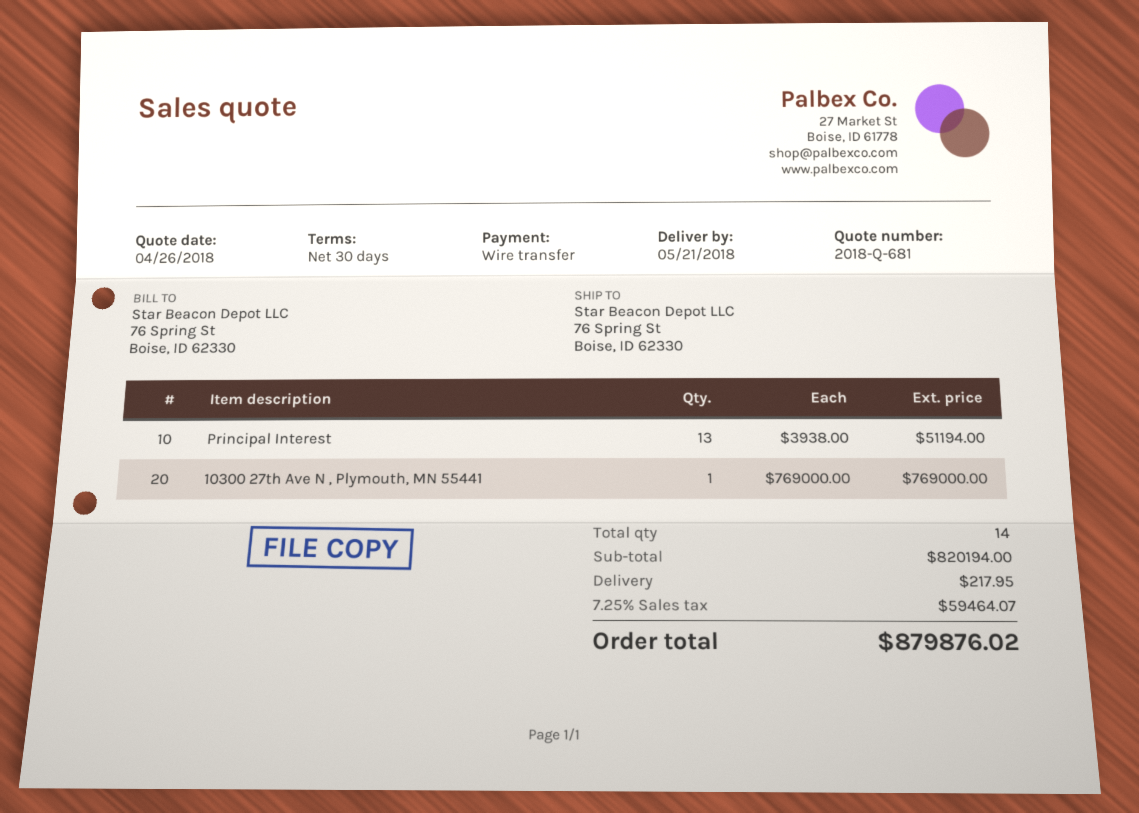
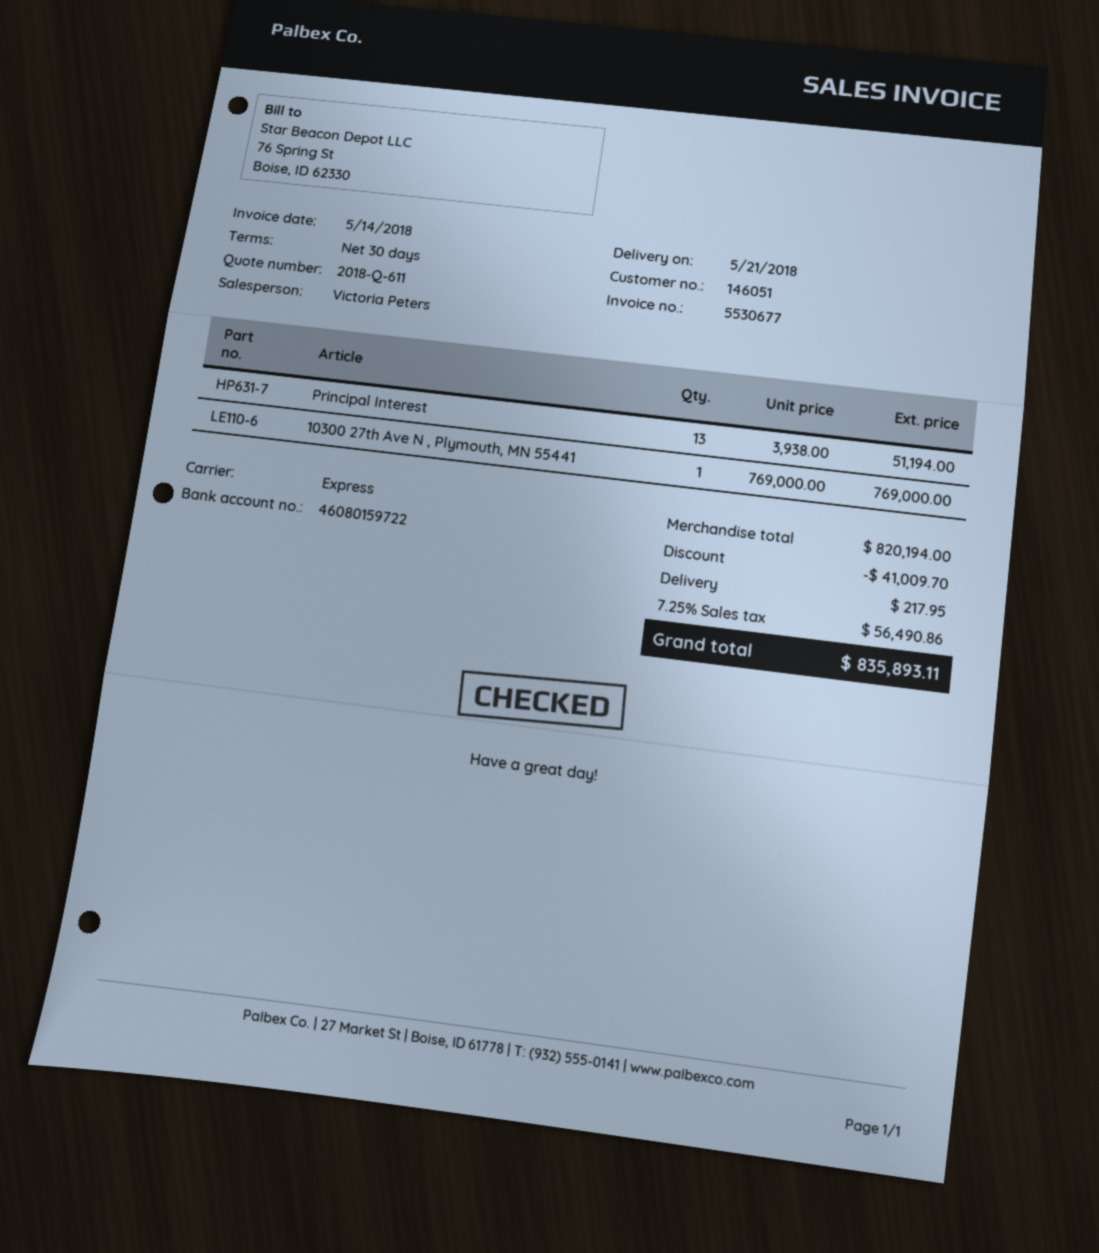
quote number: 2018-Q-681 -> 2018-Q-611
discount: none -> 41009.70
tax: 7.25% = 59464.07 -> 7.25% = 56490.86
total: 879876.02 -> 835893.11

